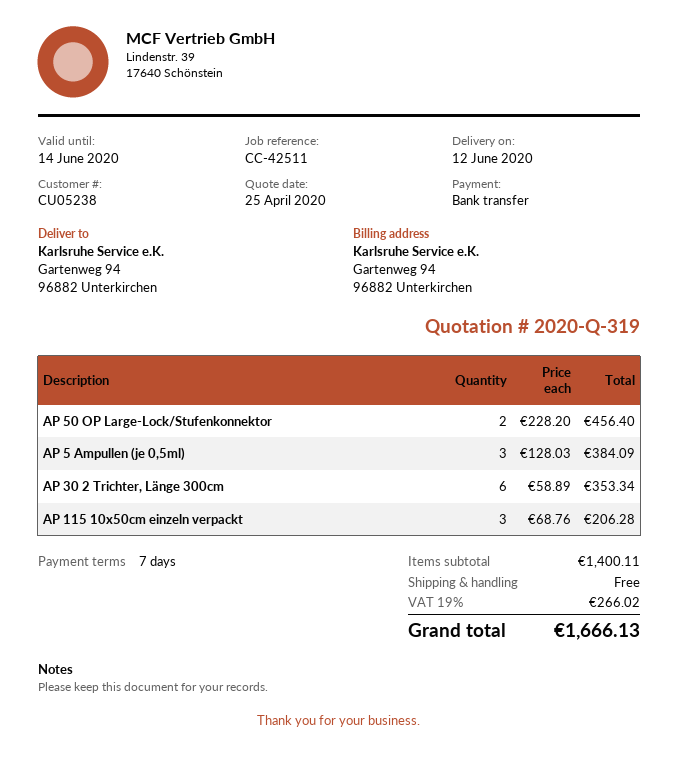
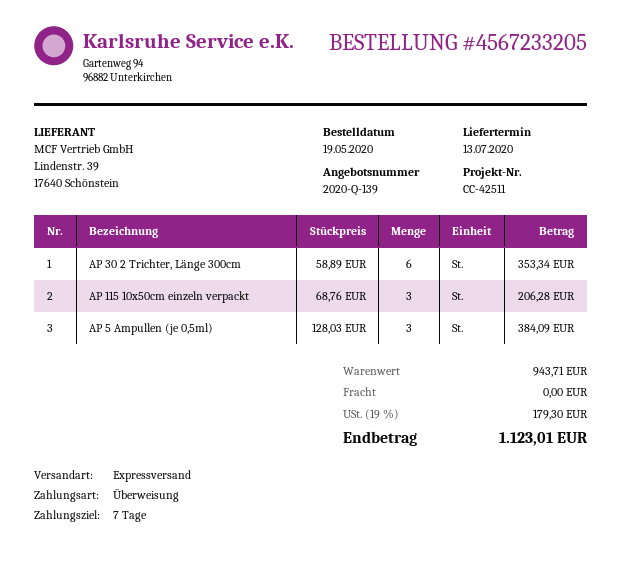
quote number: 2020-Q-319 -> 2020-Q-139
delivery date: 2020-06-12 -> 2020-07-13
AP 50 OP Large-Lock/Stufenkonnektor: 2 x 228.20 = 456.40 -> none
subtotal: 1400.11 -> 943.71
tax: 19% = 266.02 -> 19% = 179.30
total: 1666.13 -> 1123.01

